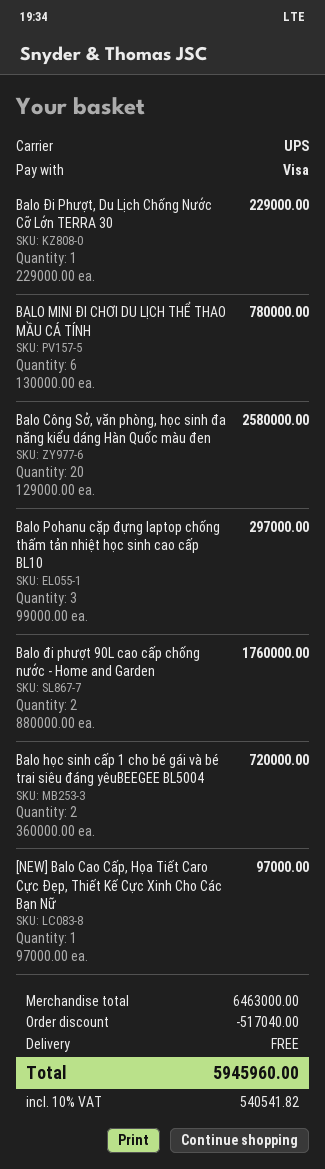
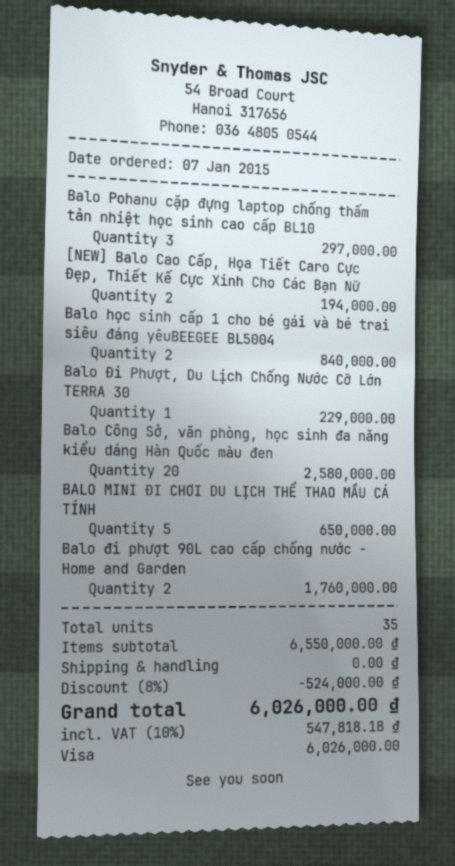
BALO MINI ĐI CHƠI DU LỊCH THỂ THAO MẦU CÁ TÍNH: 6 for 780000.00 -> 5 for 650000.00
Balo học sinh cấp 1 cho bé gái và bé trai siêu đáng yêuBEEGEE BL5004: 2 for 720000.00 -> 2 for 840000.00
[NEW] Balo Cao Cấp, Họa Tiết Caro Cực Đẹp, Thiết Kế Cực Xinh Cho Các Bạn Nữ: 1 for 97000.00 -> 2 for 194000.00
subtotal: 6463000.00 -> 6550000.00
discount: 517040.00 -> 524000.00
tax: 10% = 540541.82 -> 10% = 547818.18
total: 5945960.00 -> 6026000.00

